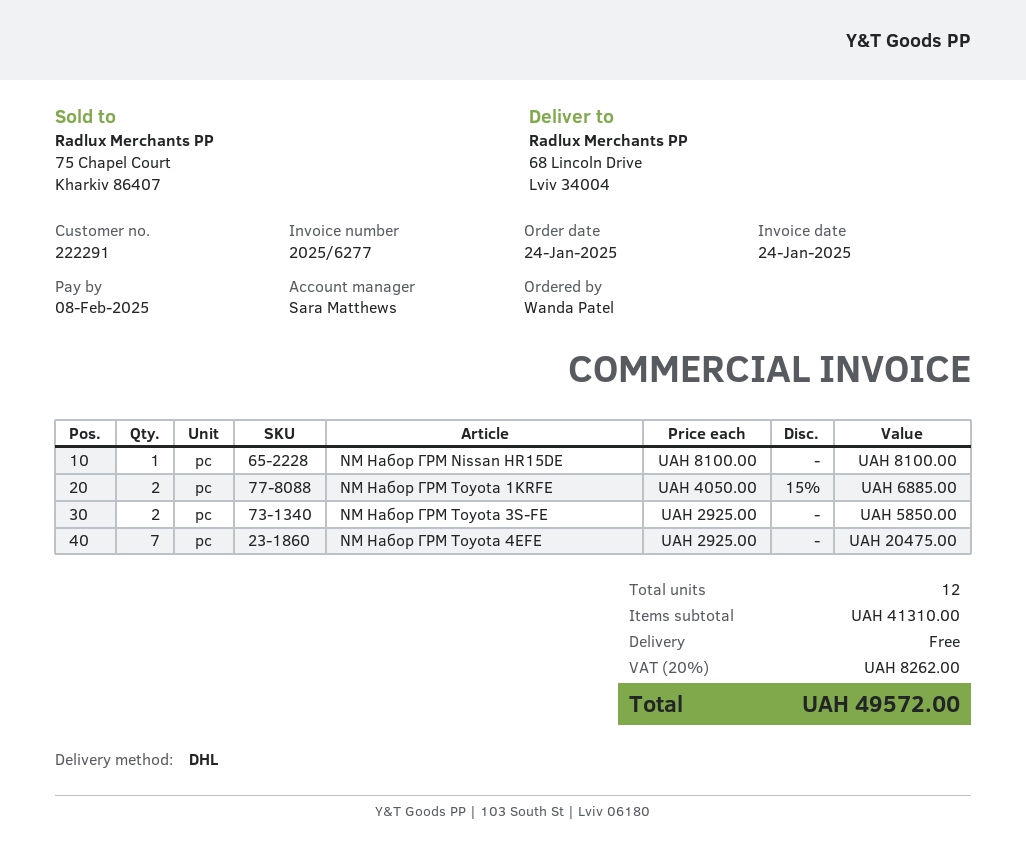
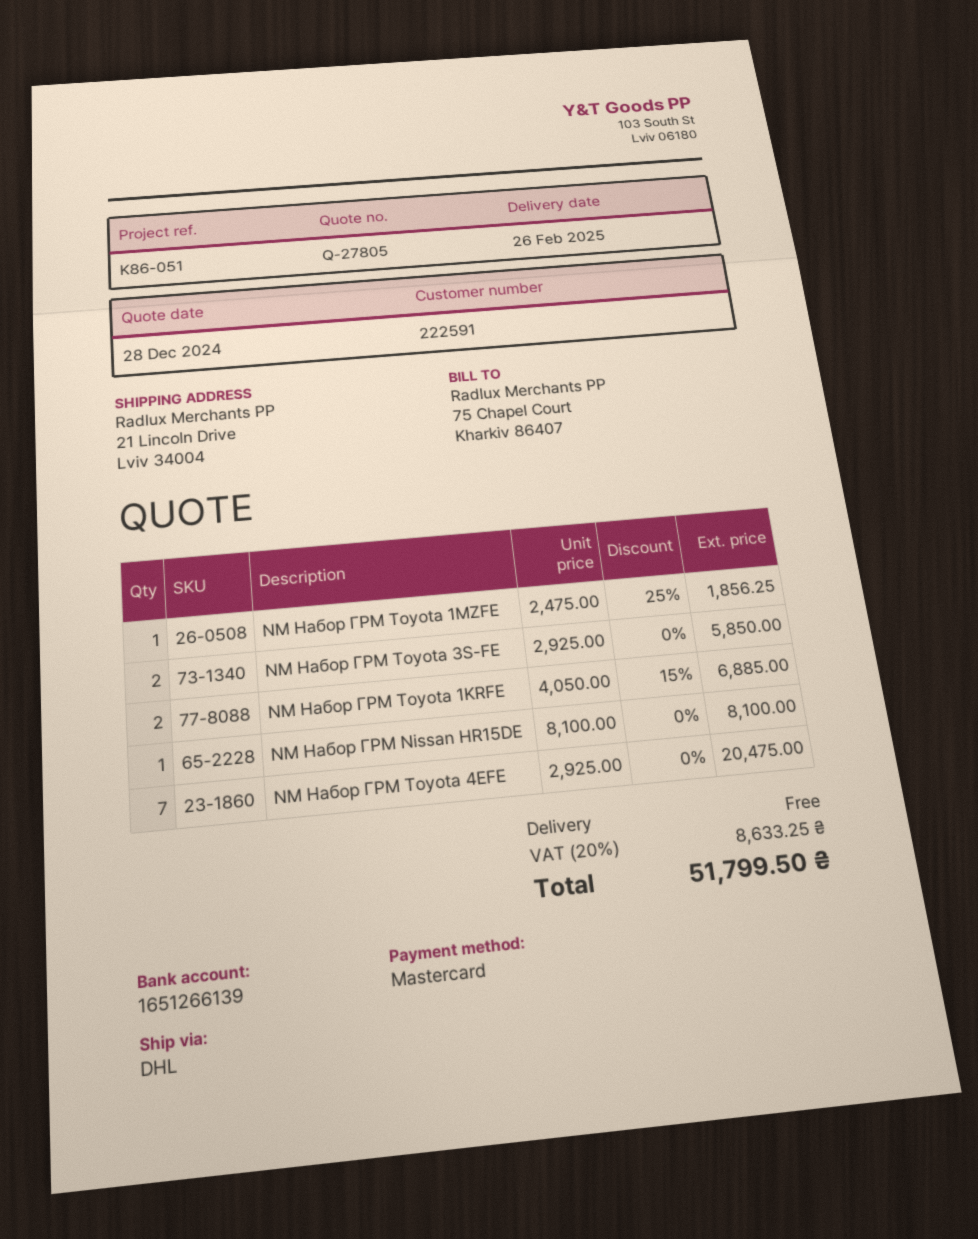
customer number: 222291 -> 222591
ship to: 68 Lincoln Drive, Lviv 34004 -> 21 Lincoln Drive, Lviv 34004
NM Набор ГРМ Toyota 1MZFE: none -> 1 x 2475.00 - 25% = 1856.25
tax: 20% = 8262.00 -> 20% = 8633.25
total: 49572.00 -> 51799.50

